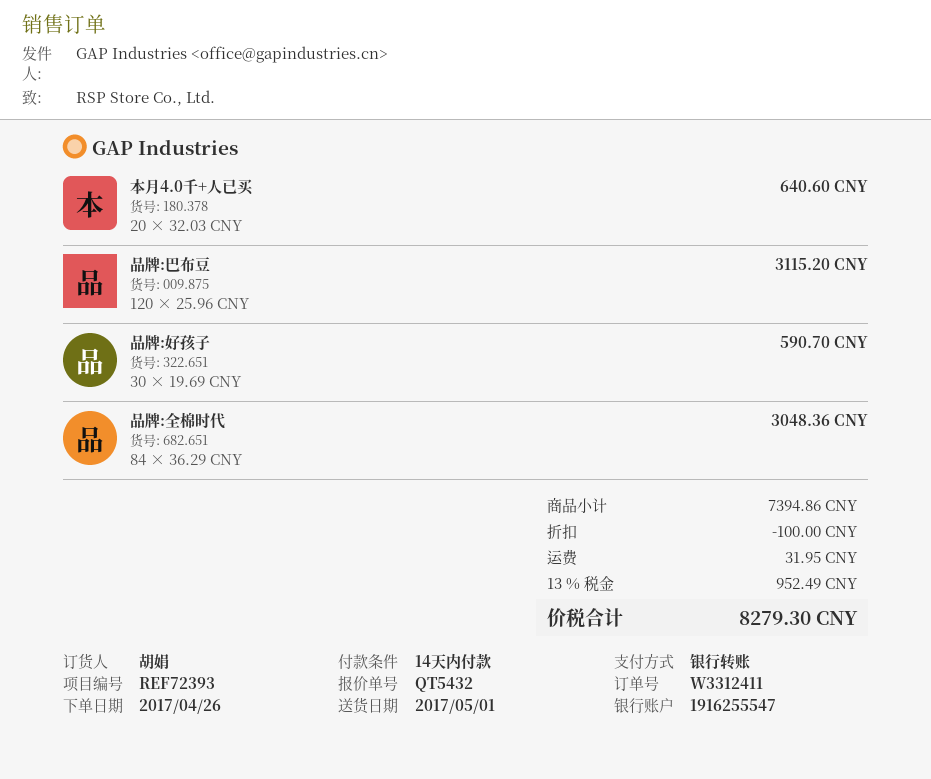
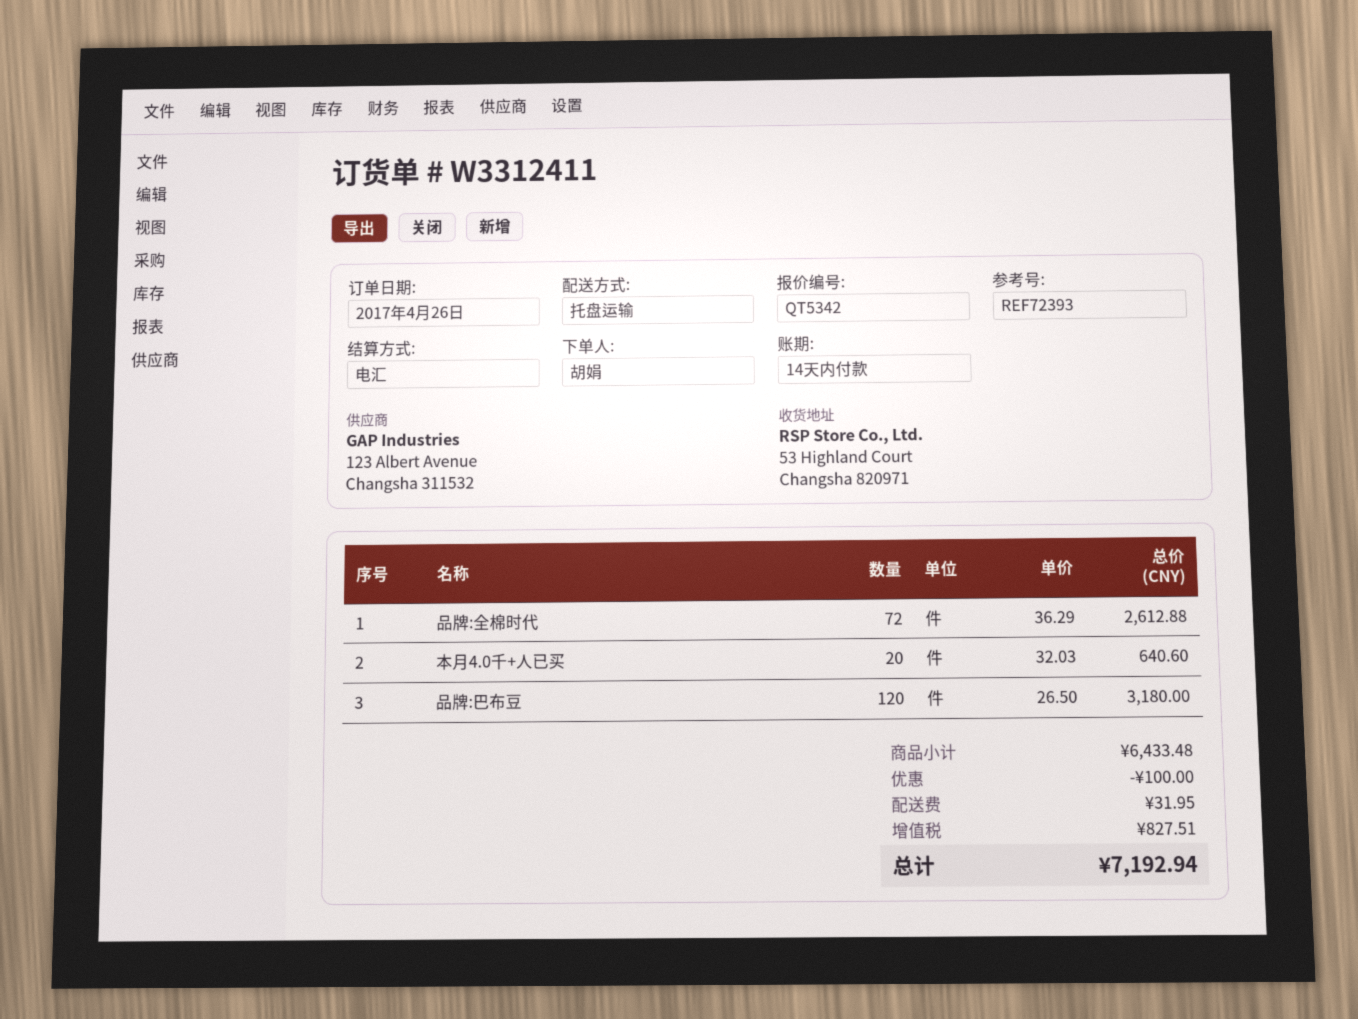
quote number: QT5432 -> QT5342
品牌:巴布豆: 120 x 25.96 = 3115.20 -> 120 x 26.50 = 3180.00
品牌:好孩子: 30 x 19.69 = 590.70 -> none
品牌:全棉时代: 84 x 36.29 = 3048.36 -> 72 x 36.29 = 2612.88
subtotal: 7394.86 -> 6433.48
tax: 952.49 -> 827.51
total: 8279.30 -> 7192.94

